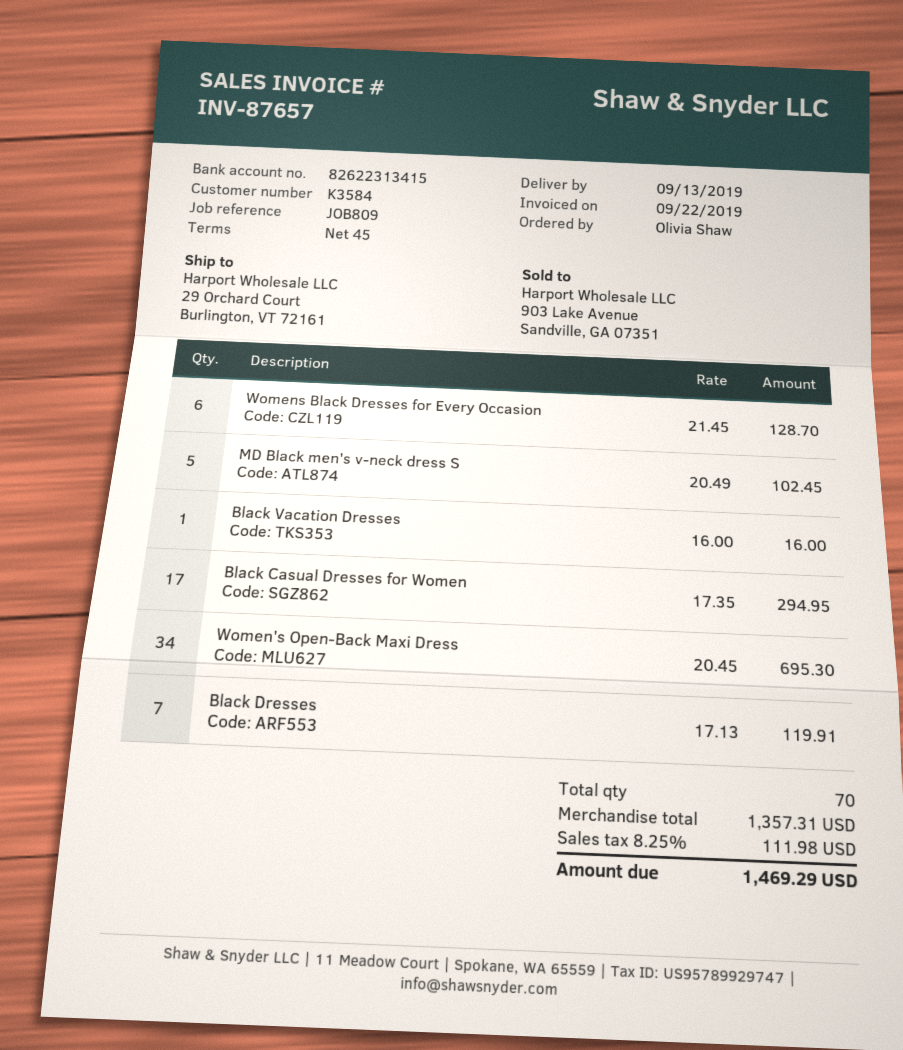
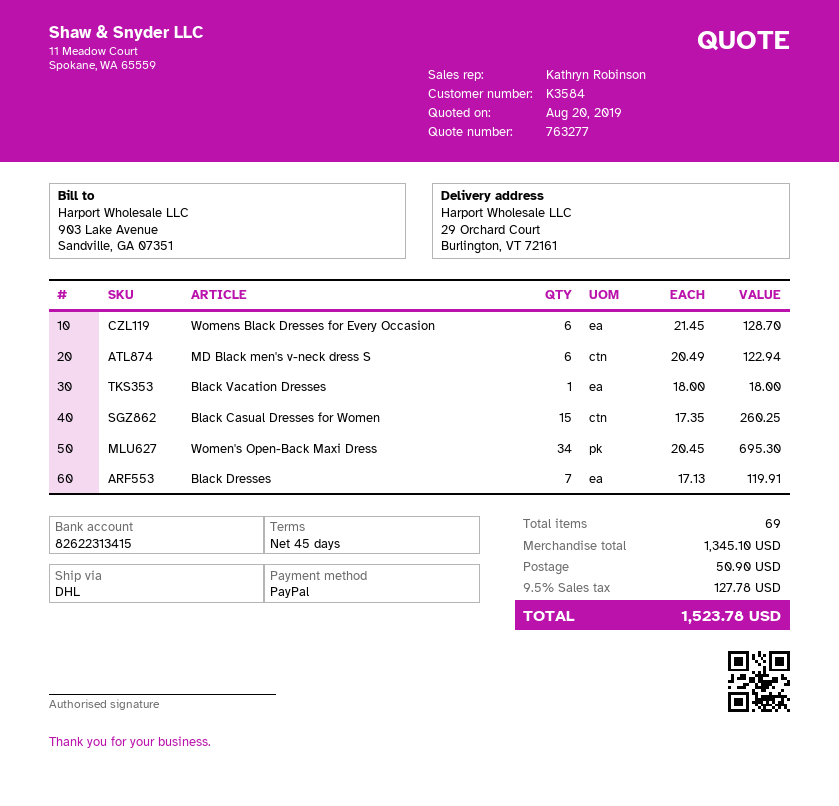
MD Black men's v-neck dress S: 5 x 20.49 = 102.45 -> 6 x 20.49 = 122.94
Black Vacation Dresses: 1 x 16.00 = 16.00 -> 1 x 18.00 = 18.00
Black Casual Dresses for Women: 17 x 17.35 = 294.95 -> 15 x 17.35 = 260.25
total quantity: 70 -> 69
subtotal: 1357.31 -> 1345.10
shipping: none -> 50.90
tax: 8.25% = 111.98 -> 9.5% = 127.78
total: 1469.29 -> 1523.78

